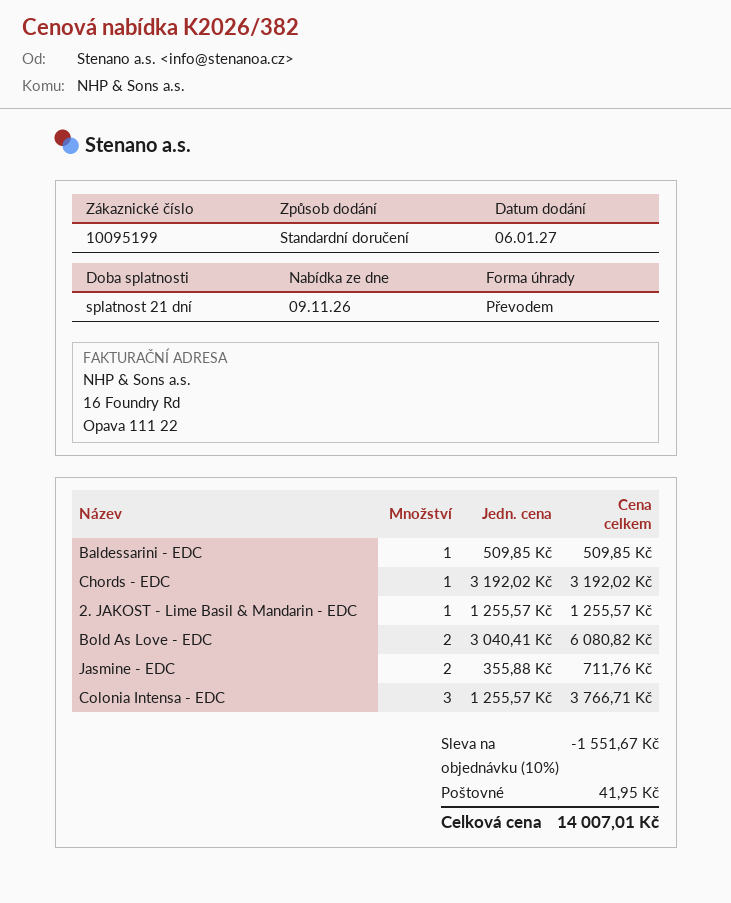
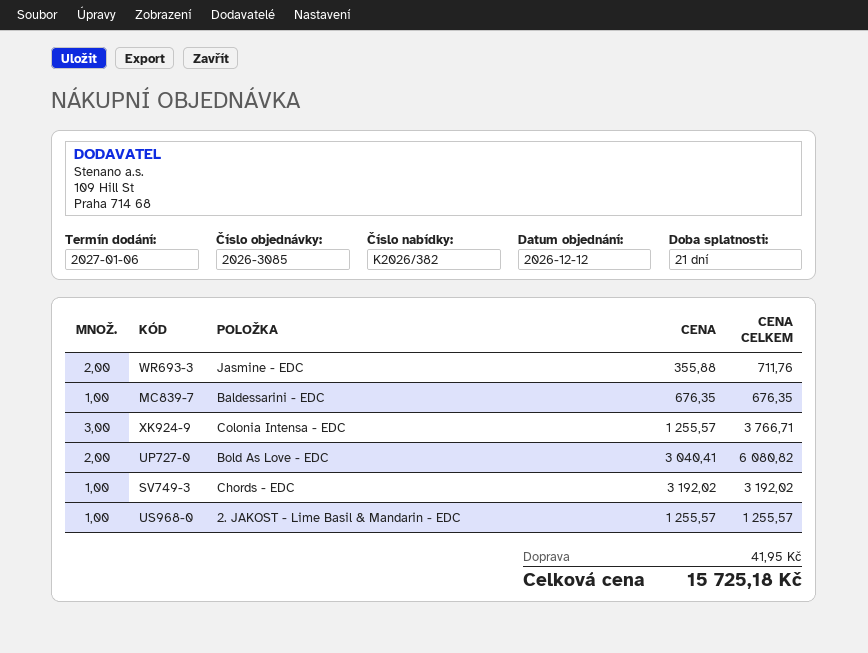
Baldessarini - EDC: 1 x 509.85 = 509.85 -> 1 x 676.35 = 676.35
discount: 10% = 1551.67 -> none
total: 14007.01 -> 15725.18

